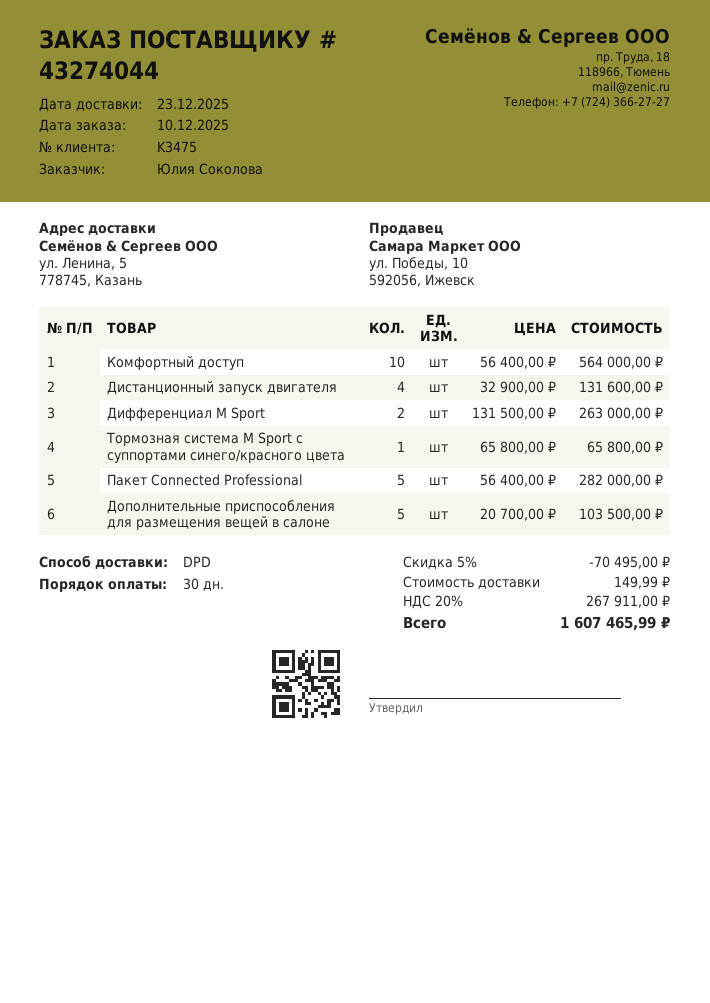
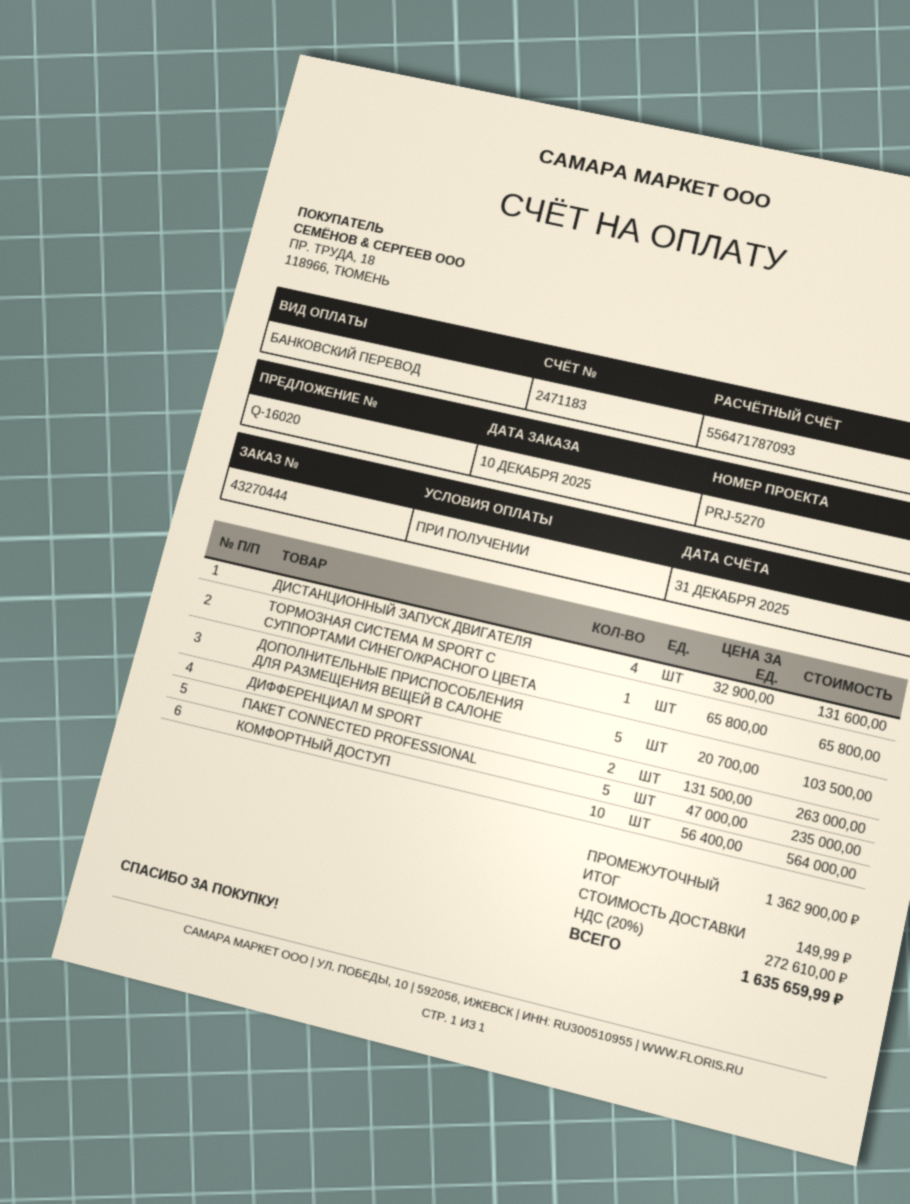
order number: 43274044 -> 43270444
payment terms: 30 days -> on receipt
Пакет Connected Professional: 5 x 56400.00 = 282000.00 -> 5 x 47000.00 = 235000.00
discount: 5% = 70495.00 -> none
tax: 20% = 267911.00 -> 20% = 272610.00
total: 1607465.99 -> 1635659.99

